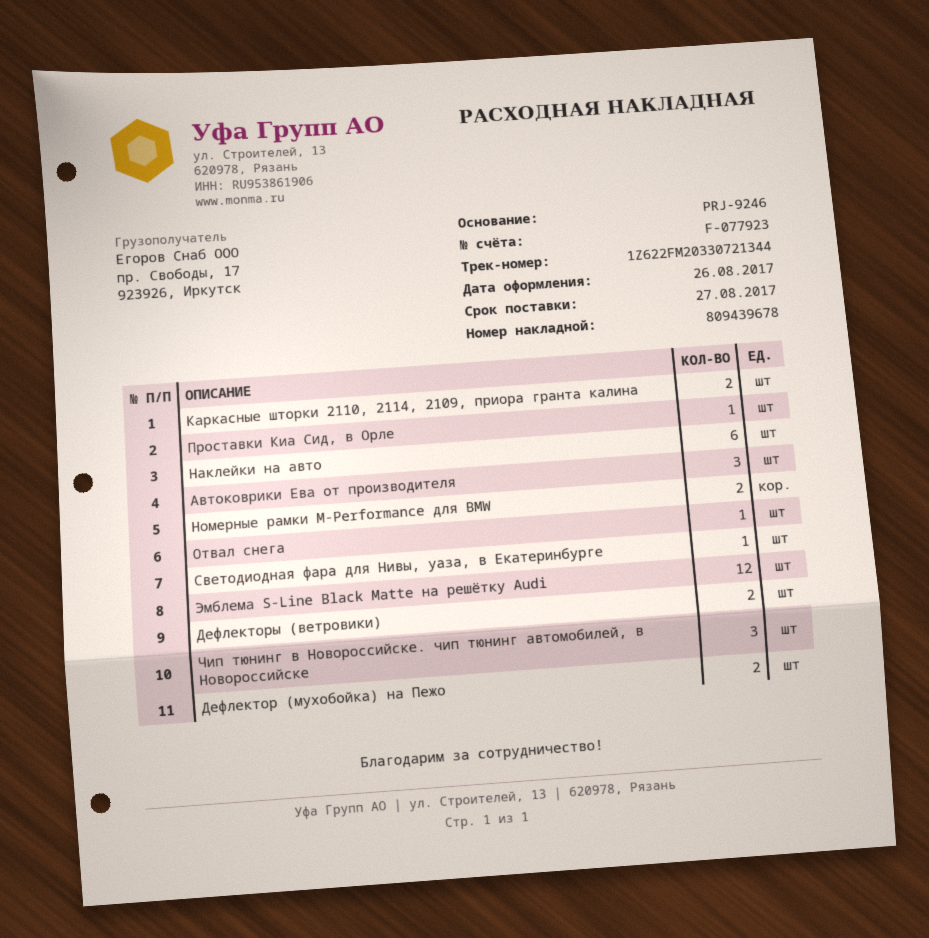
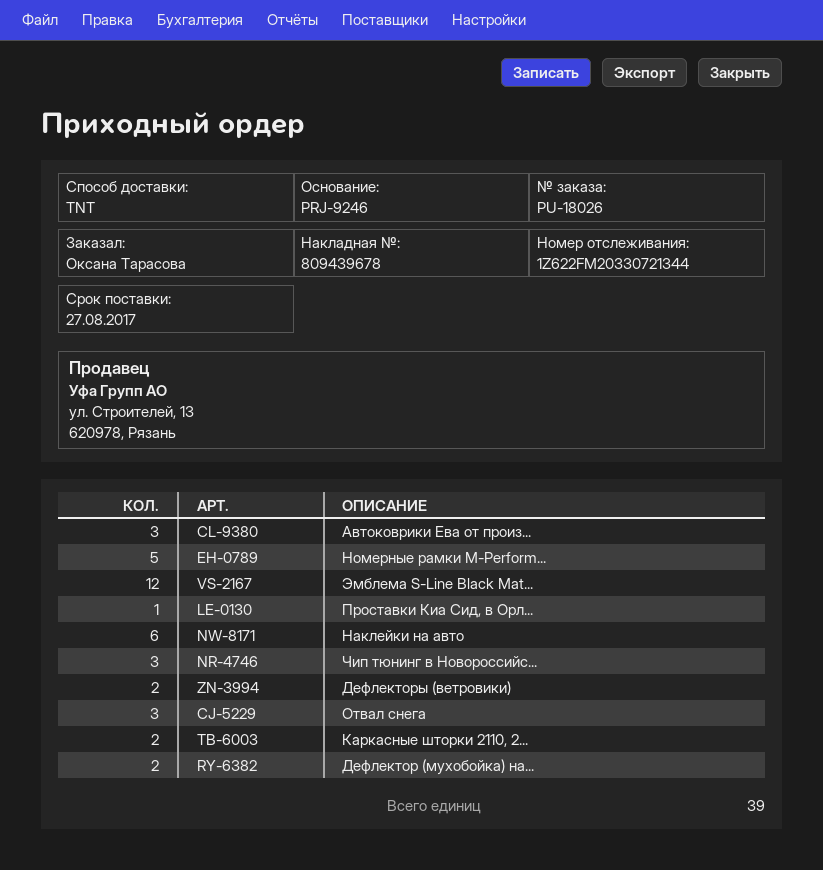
Номерные рамки M-Performance для BMW: 2 -> 5
Отвал снега: 1 -> 3
Светодиодная фара для Нивы, уаза, в Екатеринбурге: 1 -> none

